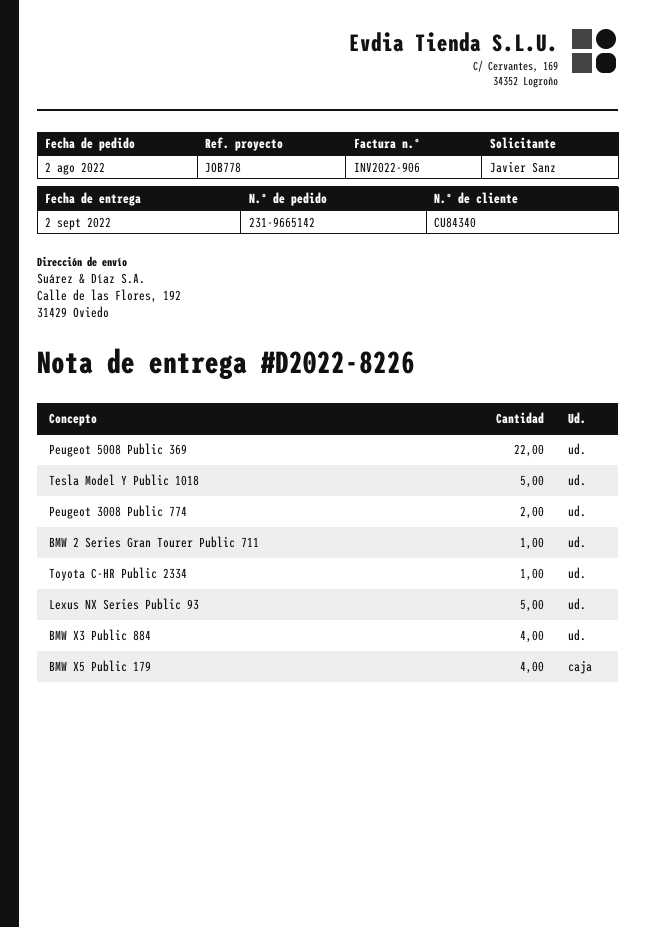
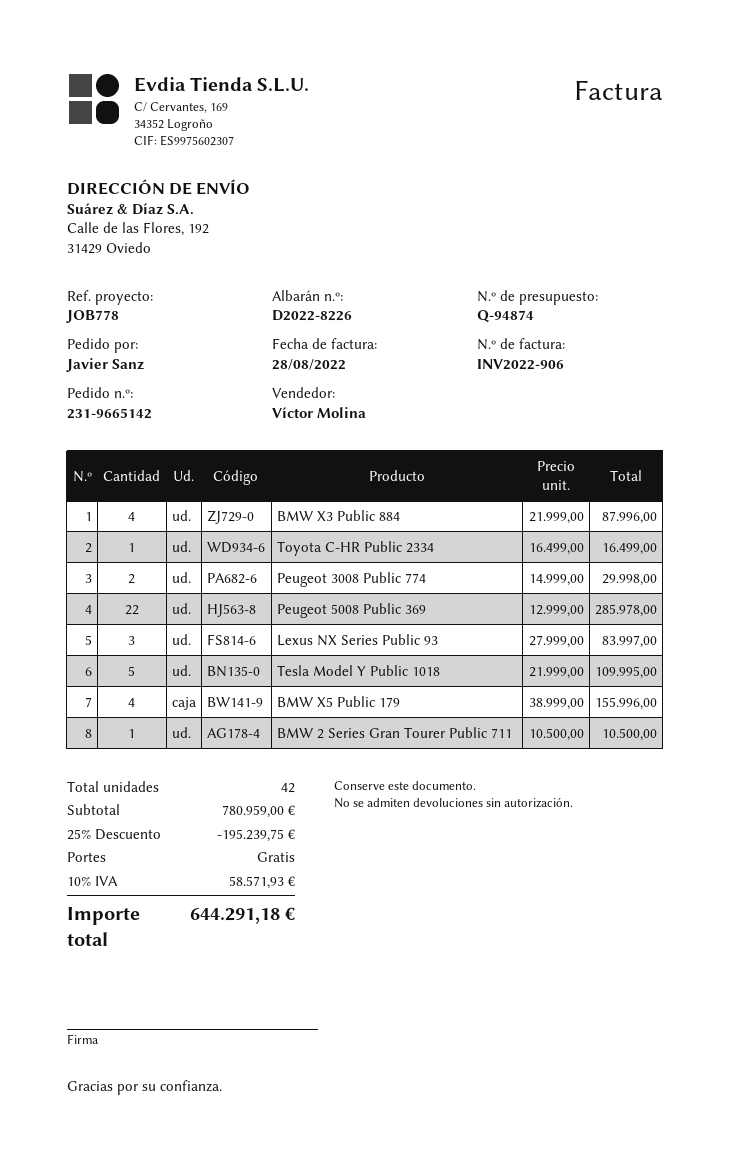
Lexus NX Series Public 93: 5 -> 3

